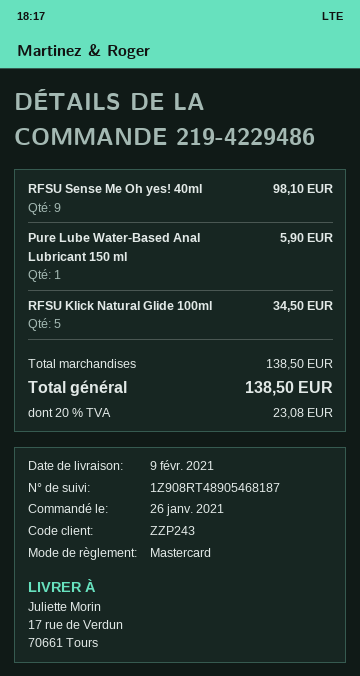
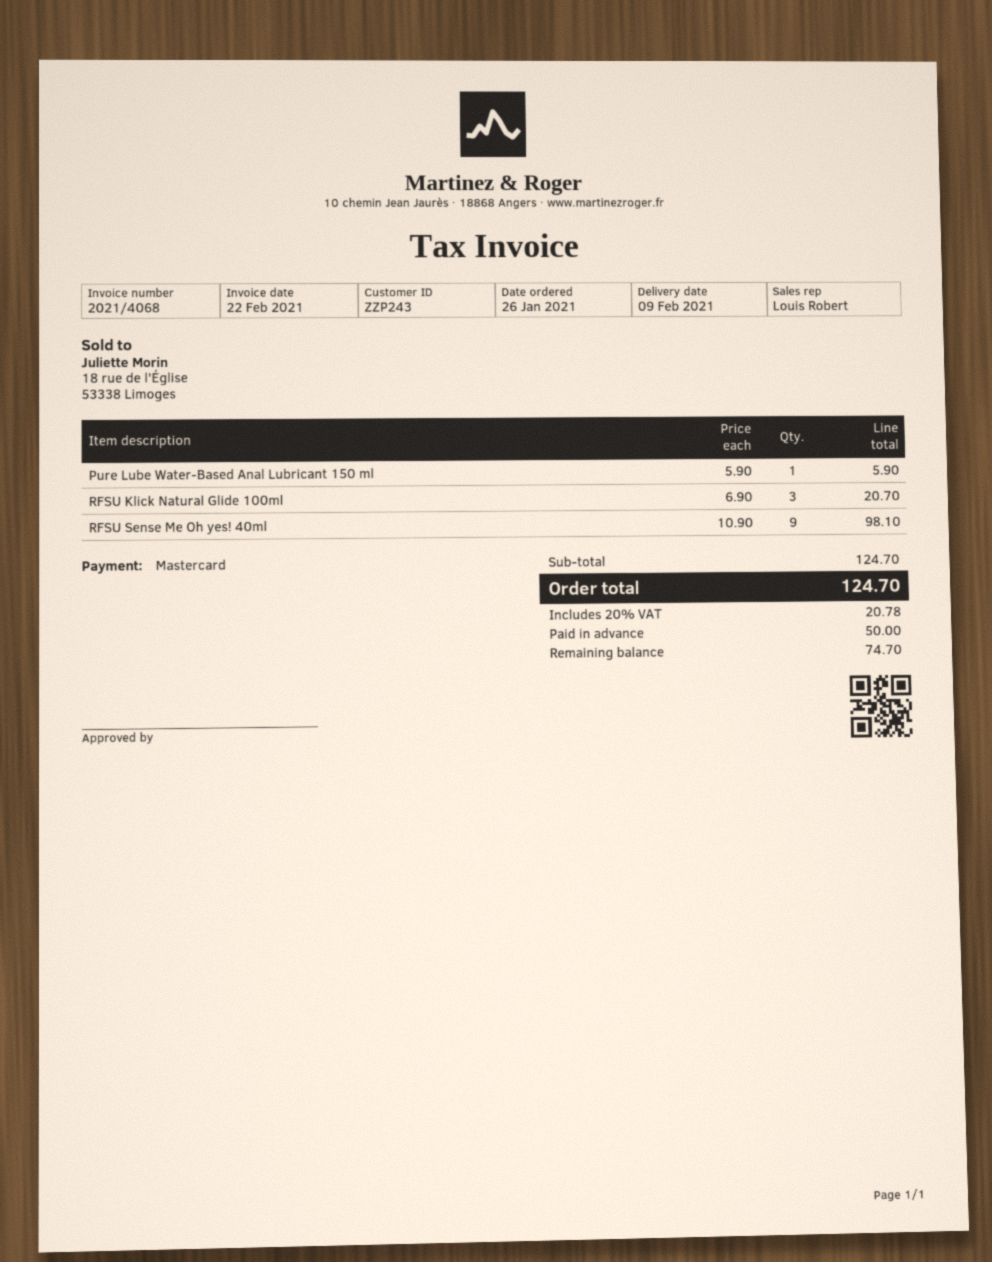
RFSU Klick Natural Glide 100ml: 5 for 34.50 -> 3 for 20.70
subtotal: 138.50 -> 124.70
tax: 20% = 23.08 -> 20% = 20.78
total: 138.50 -> 124.70

